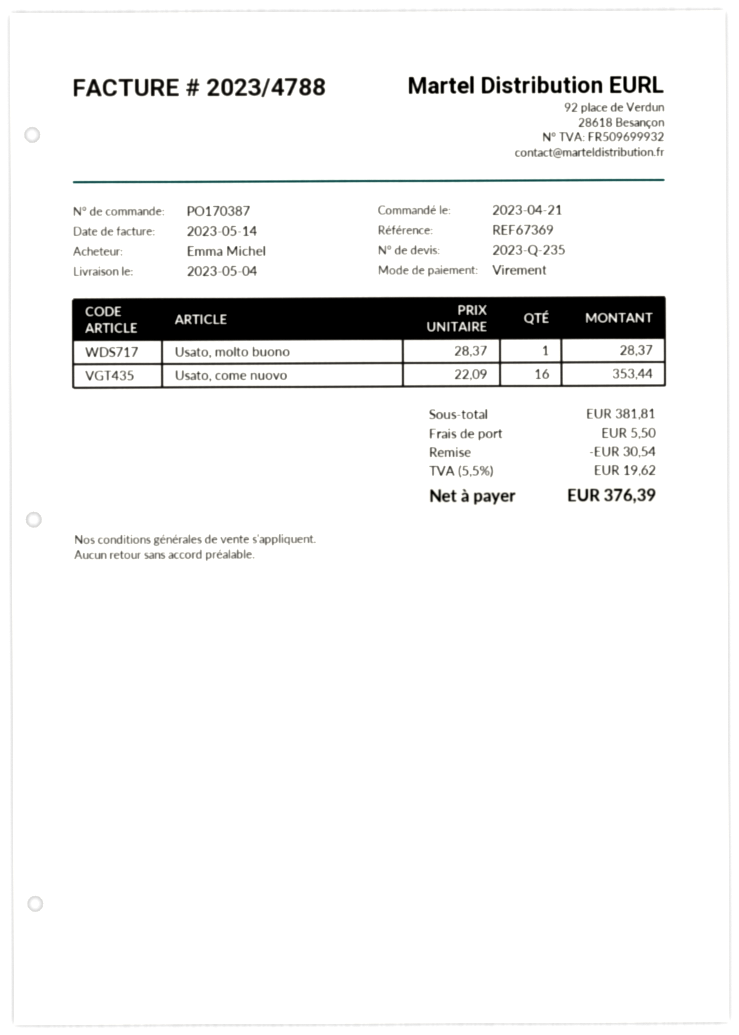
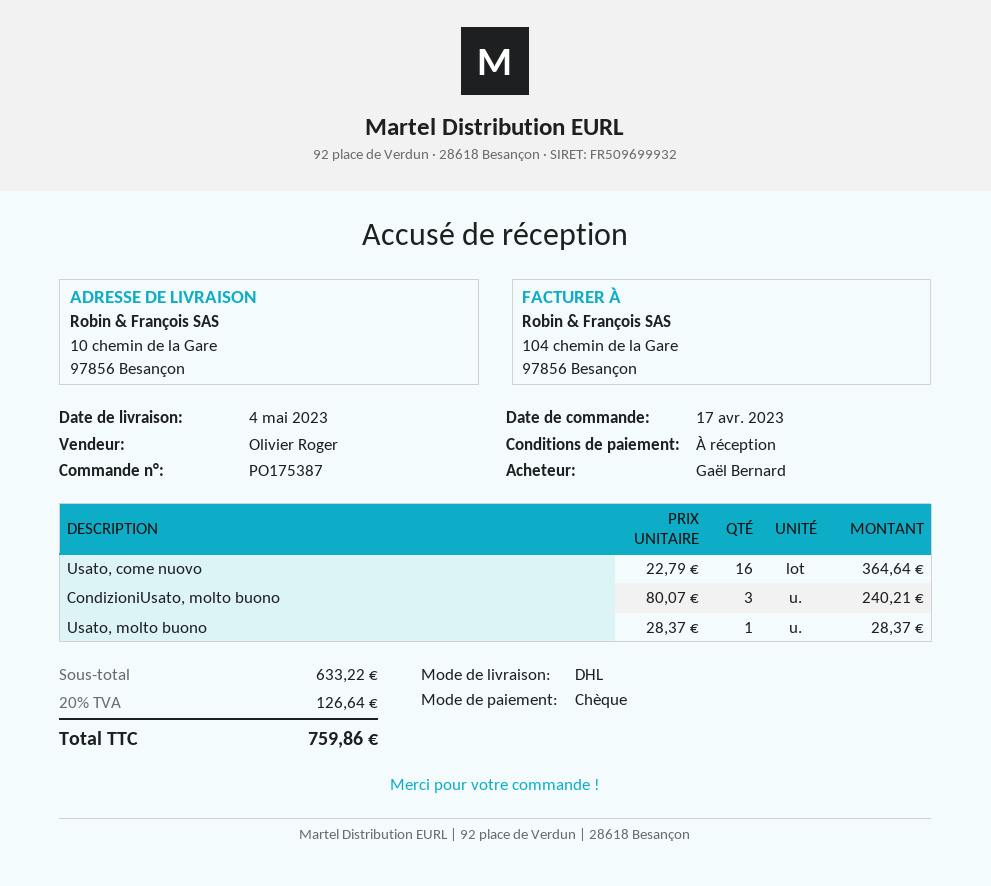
order number: PO170387 -> PO175387
order date: 2023-04-21 -> 2023-04-17
ordered by: Emma Michel -> Gaël Bernard
payment method: bank transfer -> cheque
Usato, come nuovo: 16 x 22.09 = 353.44 -> 16 x 22.79 = 364.64
CondizioniUsato, molto buono: none -> 3 x 80.07 = 240.21
subtotal: 381.81 -> 633.22
discount: 30.54 -> none
shipping: 5.50 -> none
tax: 5.5% = 19.62 -> 20% = 126.64
total: 376.39 -> 759.86

